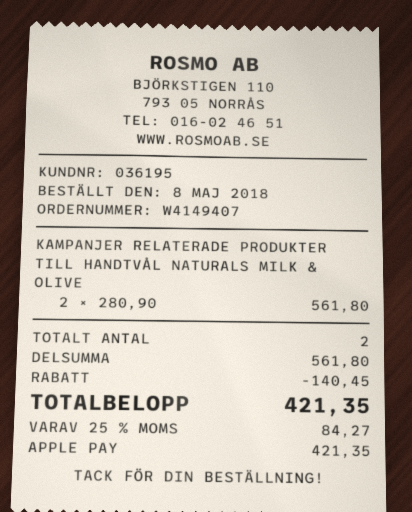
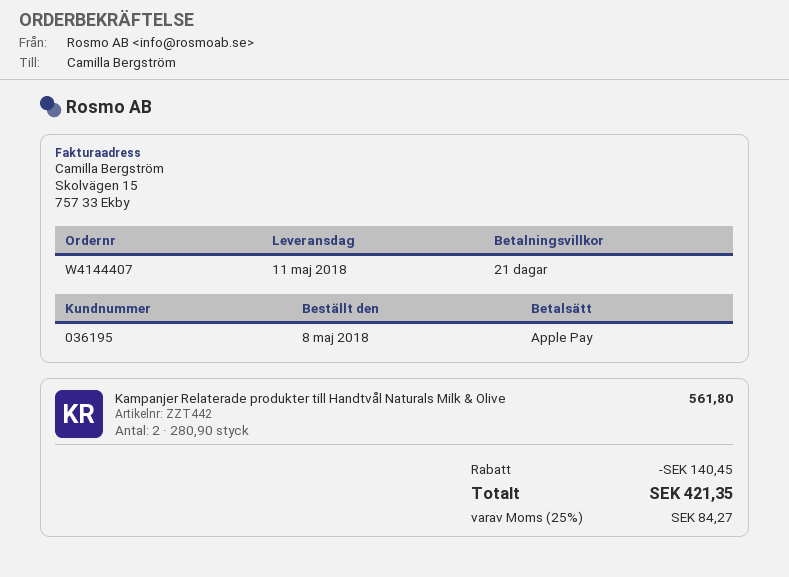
order number: W4149407 -> W4144407

